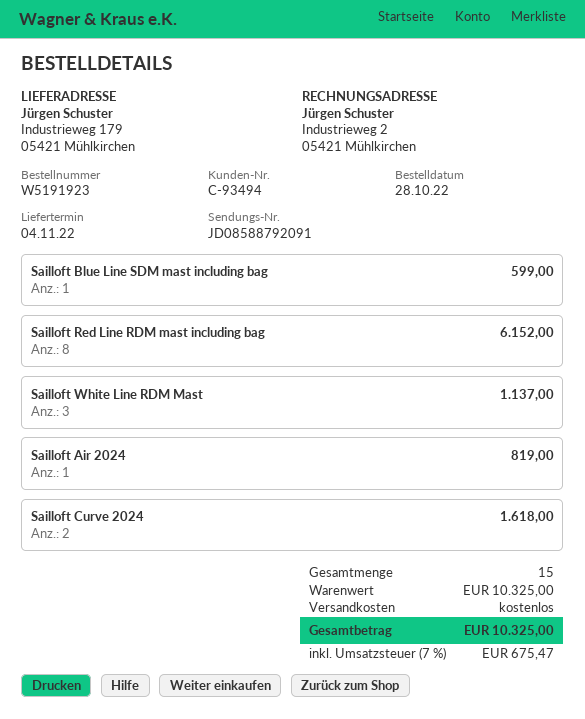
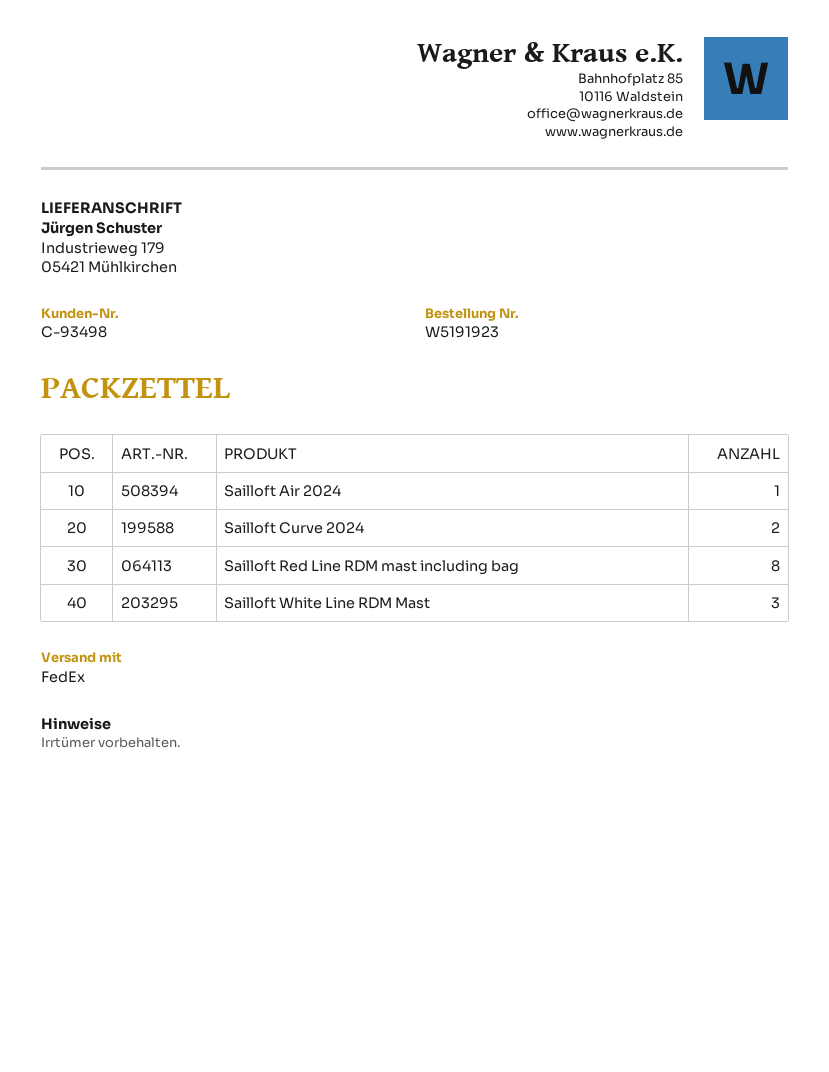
customer number: C-93494 -> C-93498
Sailloft Blue Line SDM mast including bag: 1 -> none

